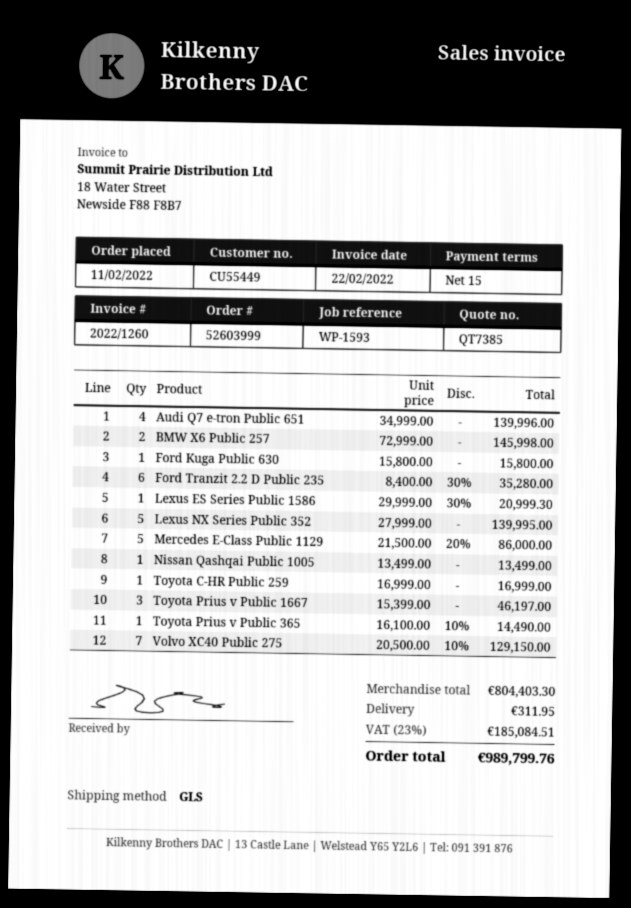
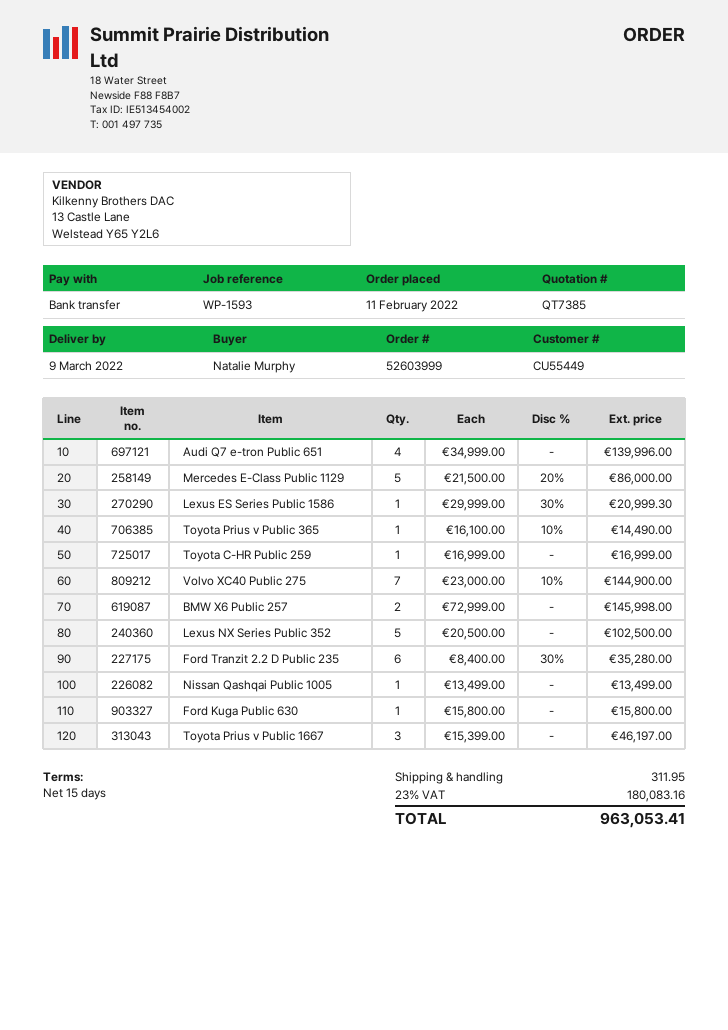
Lexus NX Series Public 352: 5 x 27999.00 = 139995.00 -> 5 x 20500.00 = 102500.00
Volvo XC40 Public 275: 7 x 20500.00 - 10% = 129150.00 -> 7 x 23000.00 - 10% = 144900.00
tax: 23% = 185084.51 -> 23% = 180083.16
total: 989799.76 -> 963053.41

